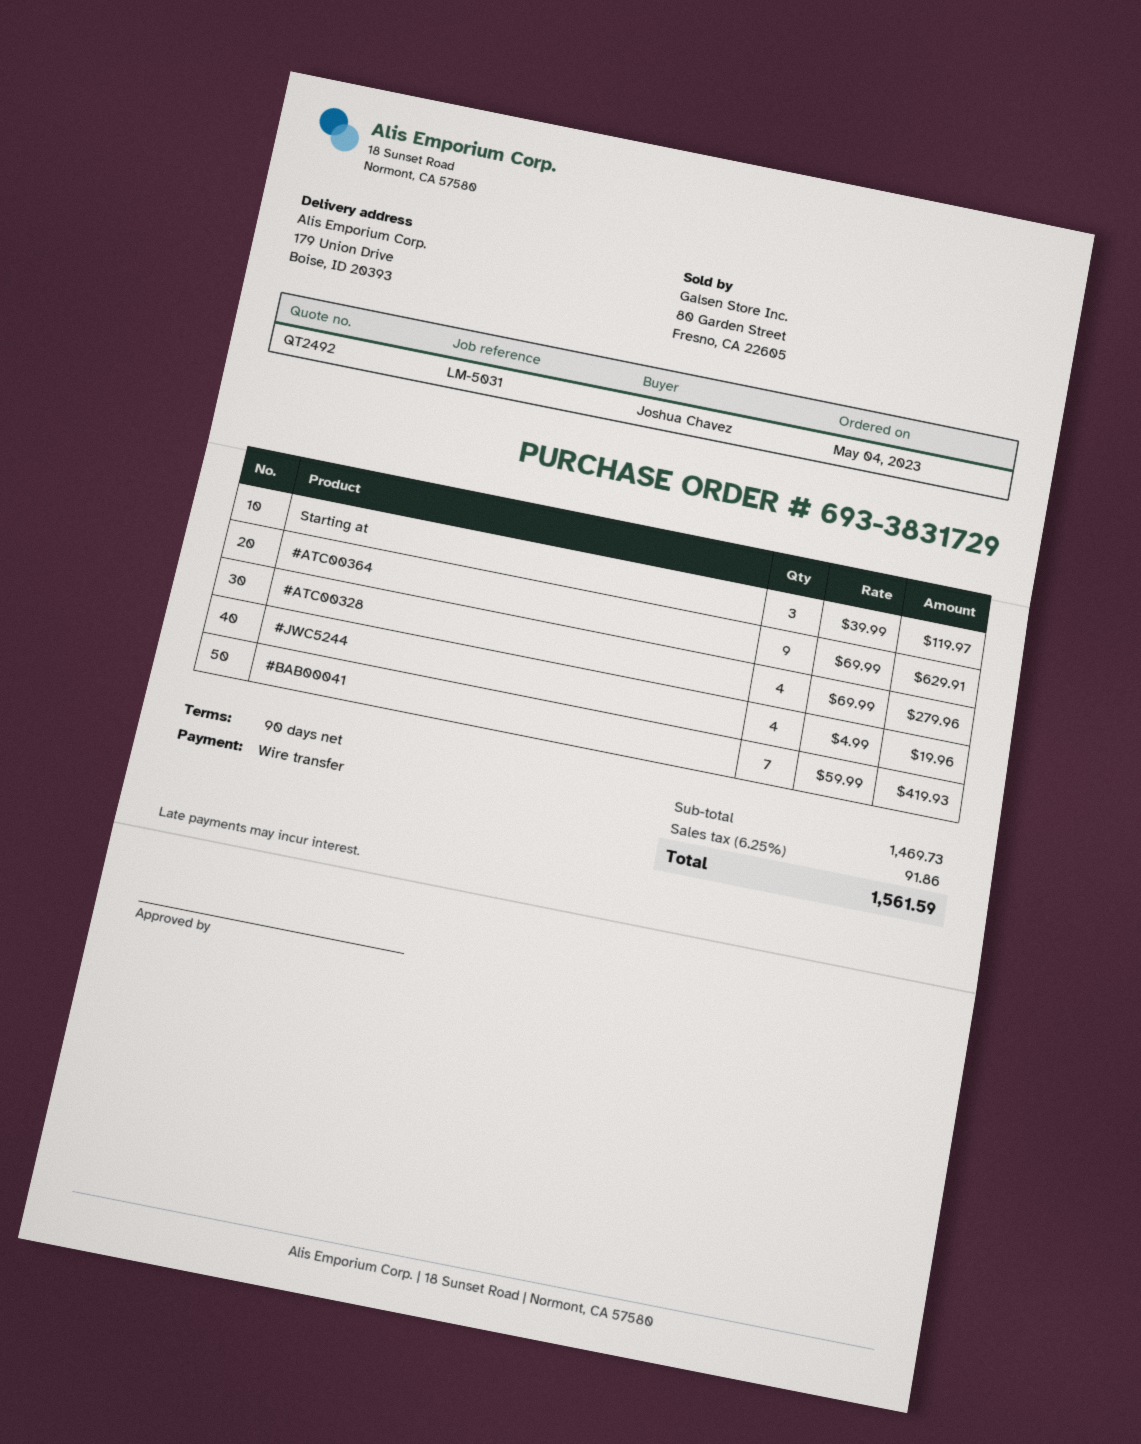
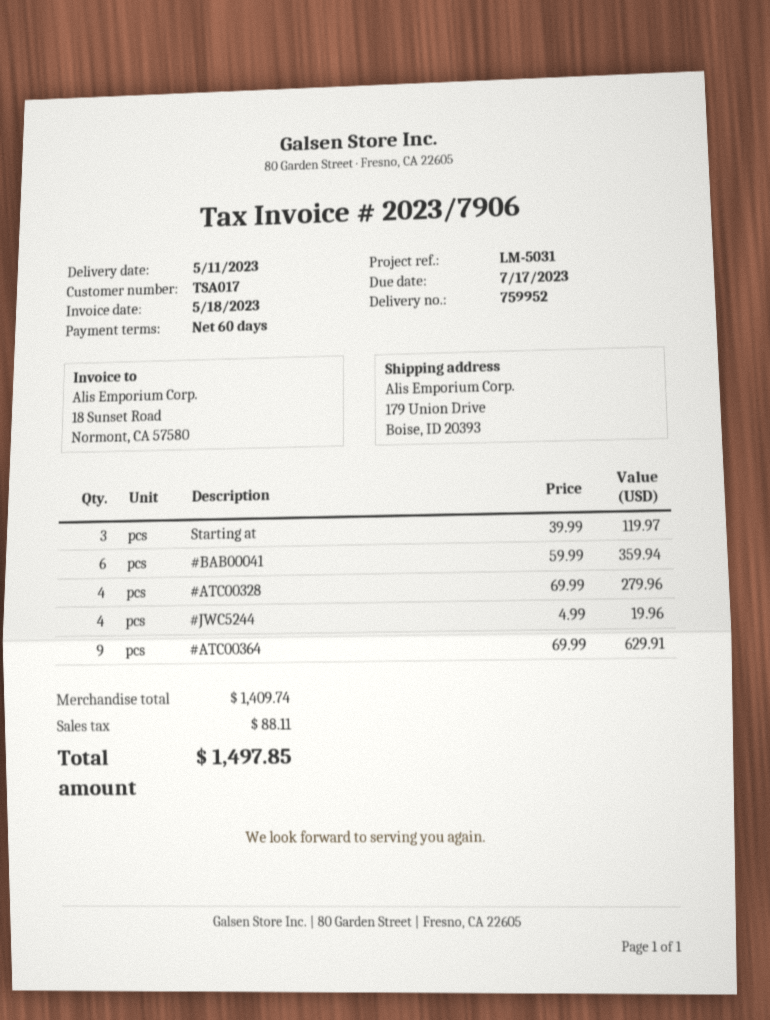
payment terms: 90 days -> 60 days
#BAB00041: 7 x 59.99 = 419.93 -> 6 x 59.99 = 359.94
subtotal: 1469.73 -> 1409.74
tax: 91.86 -> 88.11
total: 1561.59 -> 1497.85

